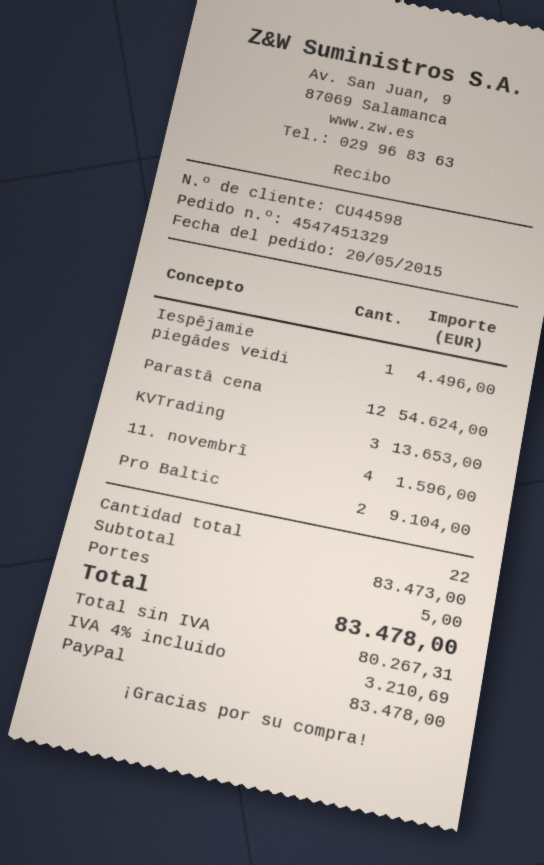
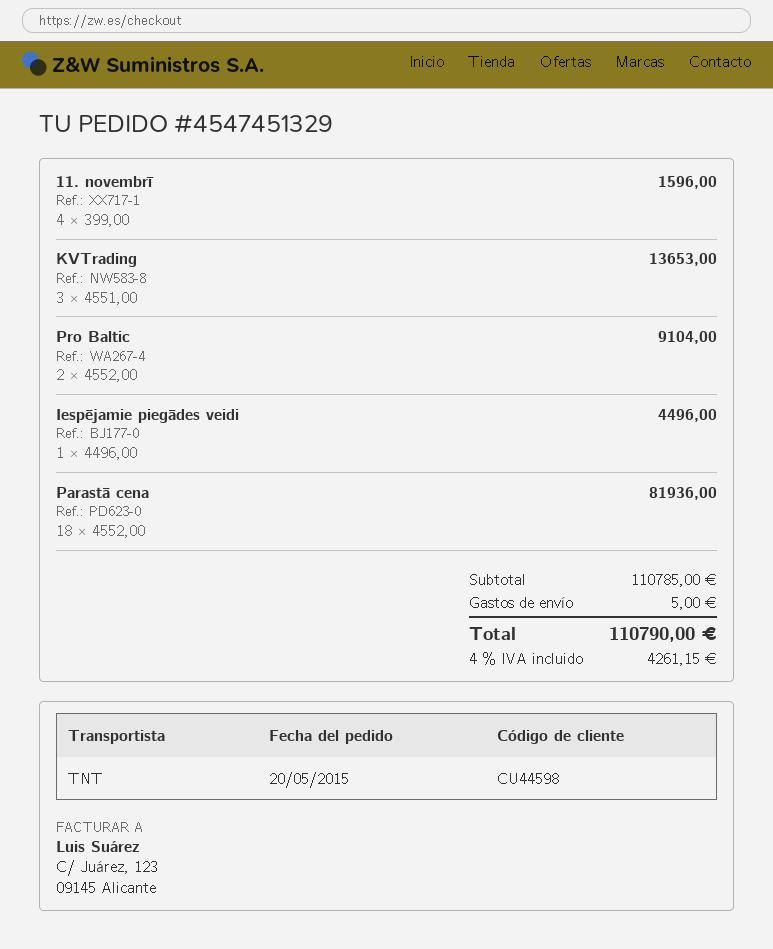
Parastā cena: 12 for 54624.00 -> 18 for 81936.00
subtotal: 83473.00 -> 110785.00
tax: 4% = 3210.69 -> 4% = 4261.15
total: 83478.00 -> 110790.00

